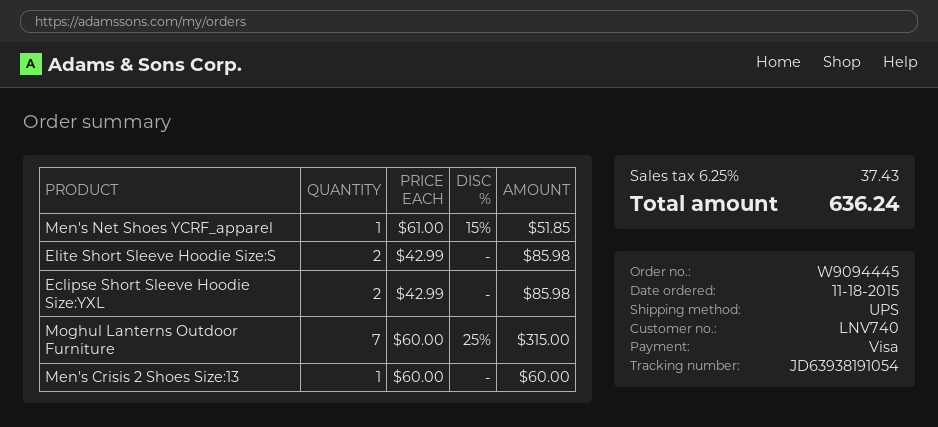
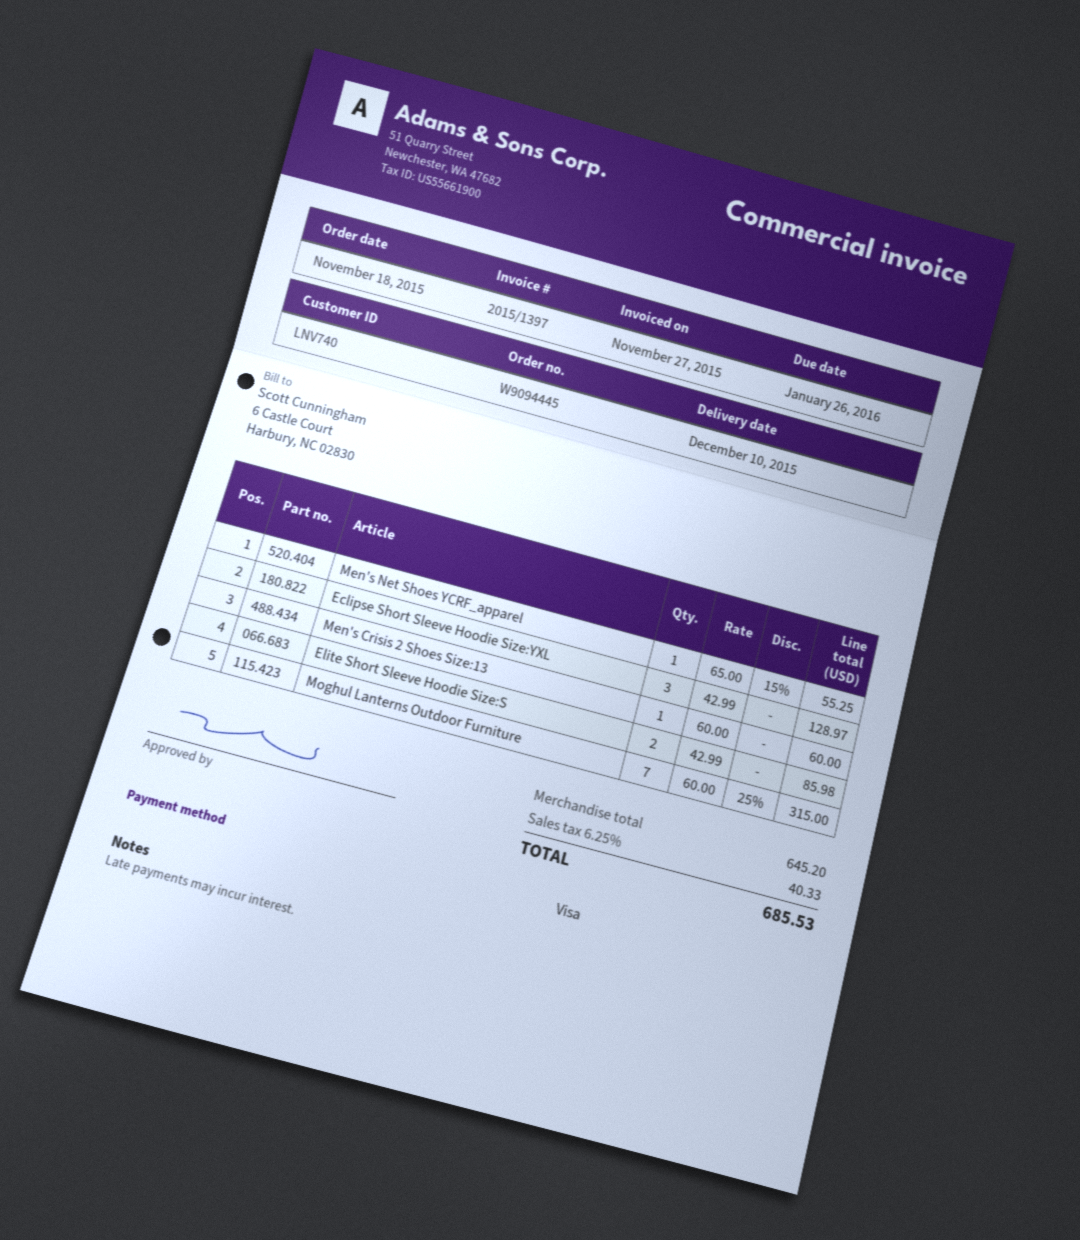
Men's Net Shoes YCRF_apparel: 1 x 61.00 - 15% = 51.85 -> 1 x 65.00 - 15% = 55.25
Eclipse Short Sleeve Hoodie Size:YXL: 2 x 42.99 = 85.98 -> 3 x 42.99 = 128.97
tax: 6.25% = 37.43 -> 6.25% = 40.33
total: 636.24 -> 685.53

